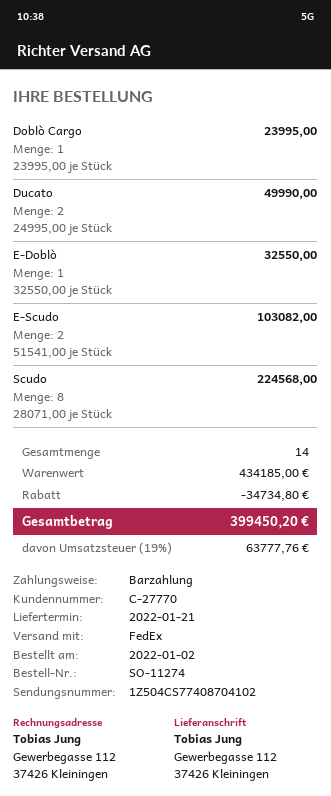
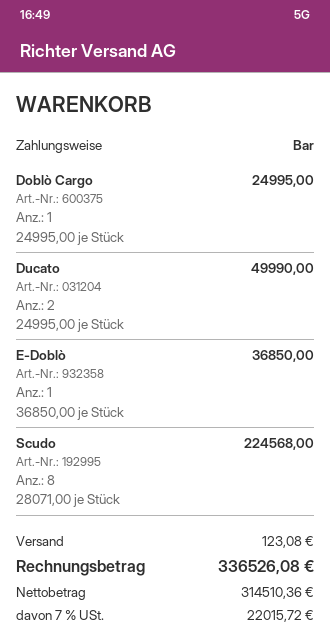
Doblò Cargo: 1 x 23995.00 = 23995.00 -> 1 x 24995.00 = 24995.00
E-Doblò: 1 x 32550.00 = 32550.00 -> 1 x 36850.00 = 36850.00
E-Scudo: 2 x 51541.00 = 103082.00 -> none
discount: 34734.80 -> none
shipping: none -> 123.08
tax: 19% = 63777.76 -> 7% = 22015.72
total: 399450.20 -> 336526.08

